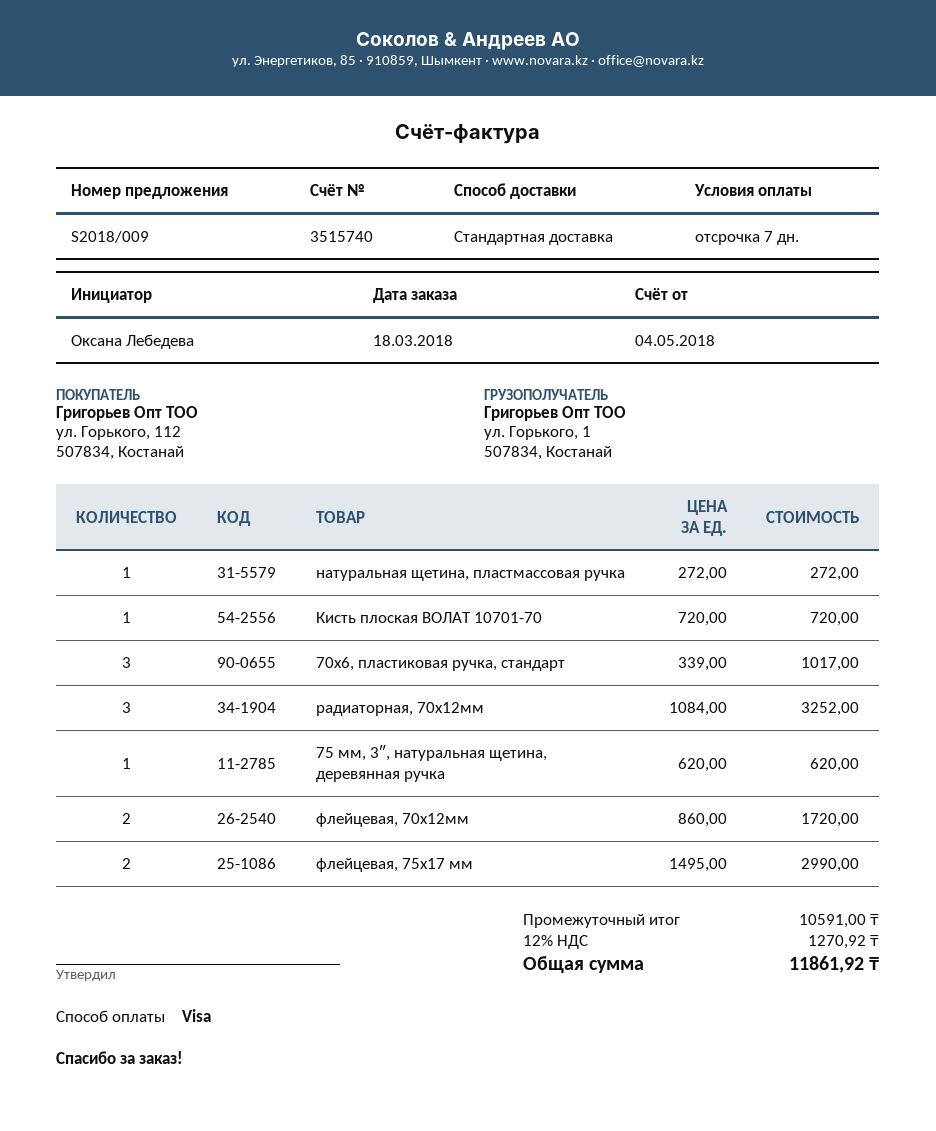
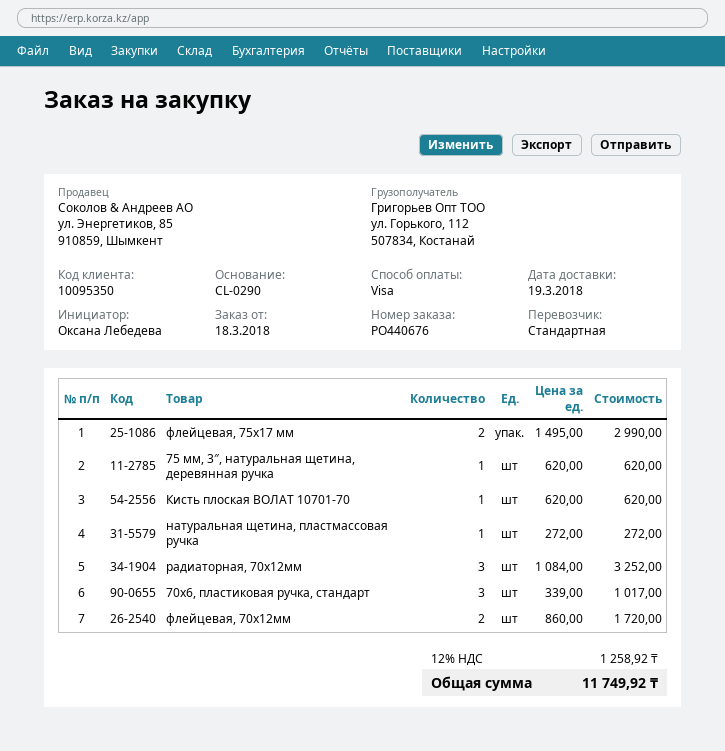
ship to: ул. Горького, 1, 507834, Костанай -> ул. Горького, 112, 507834, Костанай
Кисть плоская ВОЛАТ 10701-70: 1 x 720.00 = 720.00 -> 1 x 620.00 = 620.00
tax: 12% = 1270.92 -> 12% = 1258.92
total: 11861.92 -> 11749.92

